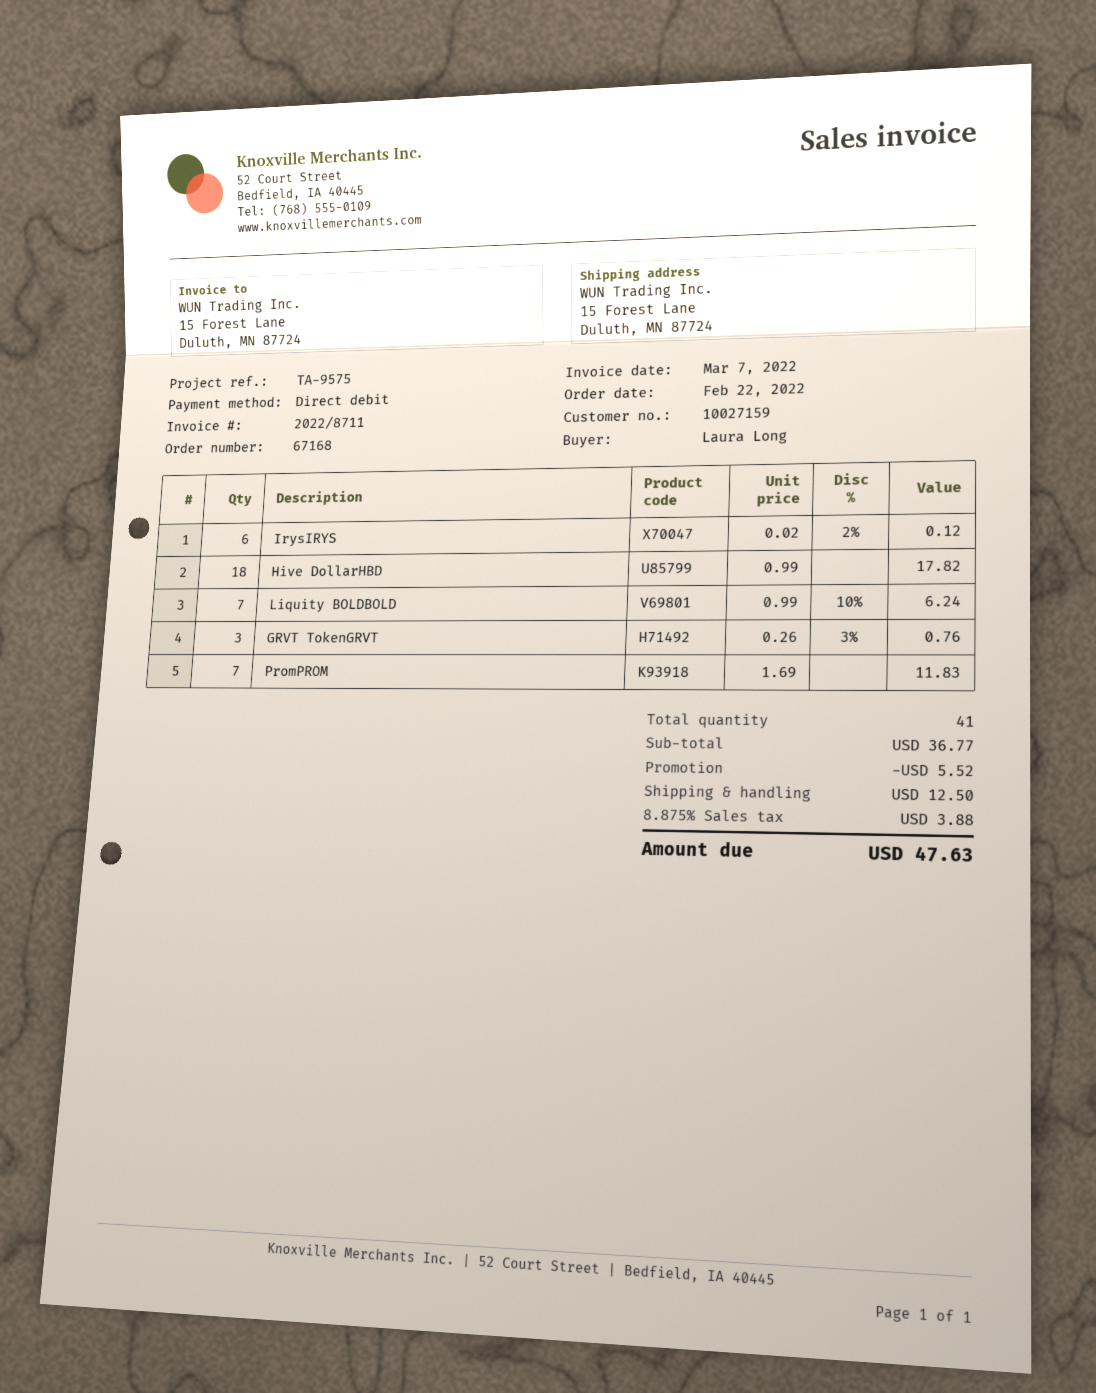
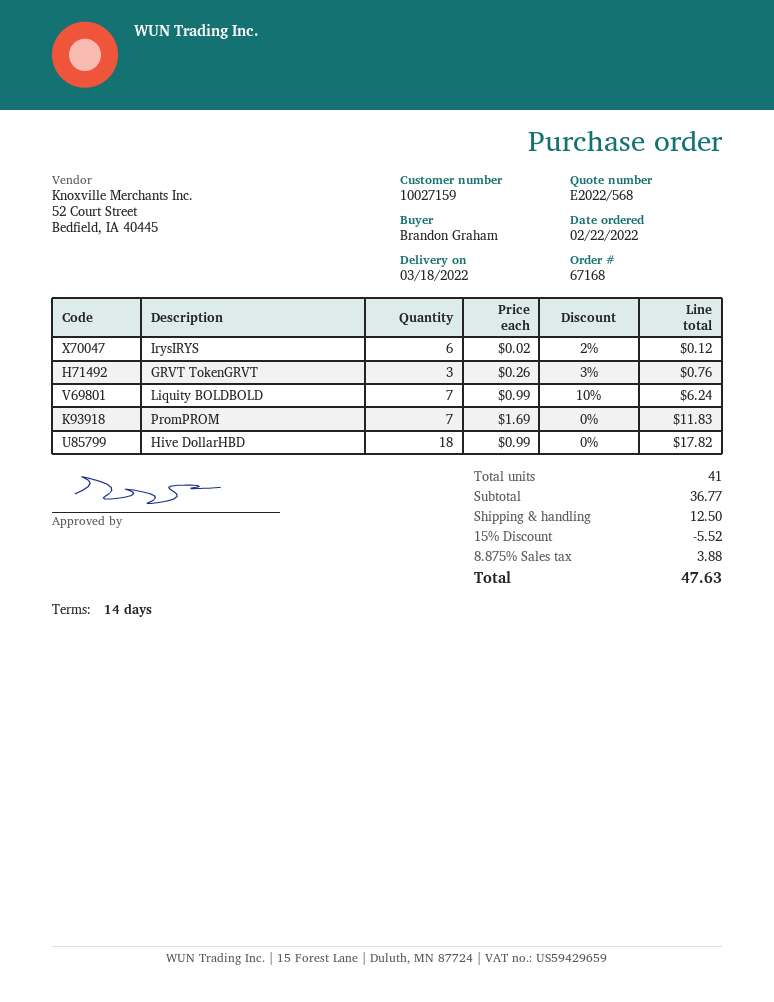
ordered by: Laura Long -> Brandon Graham

